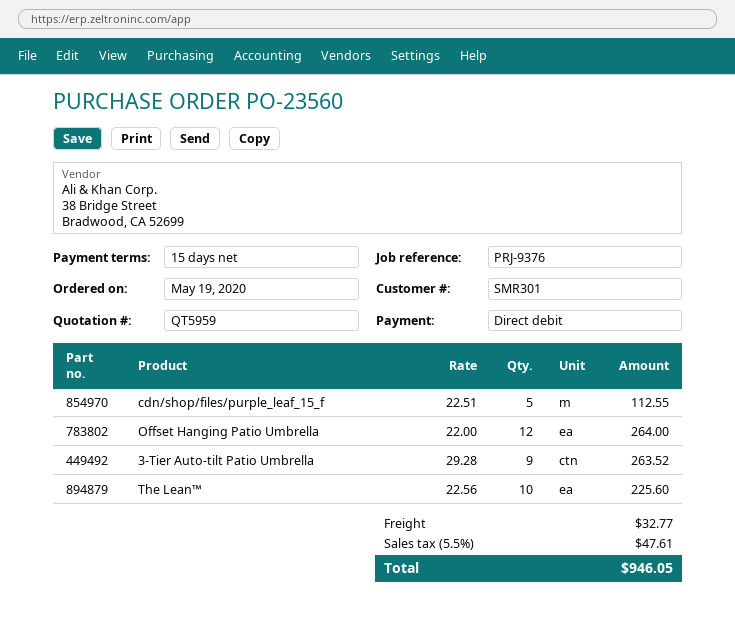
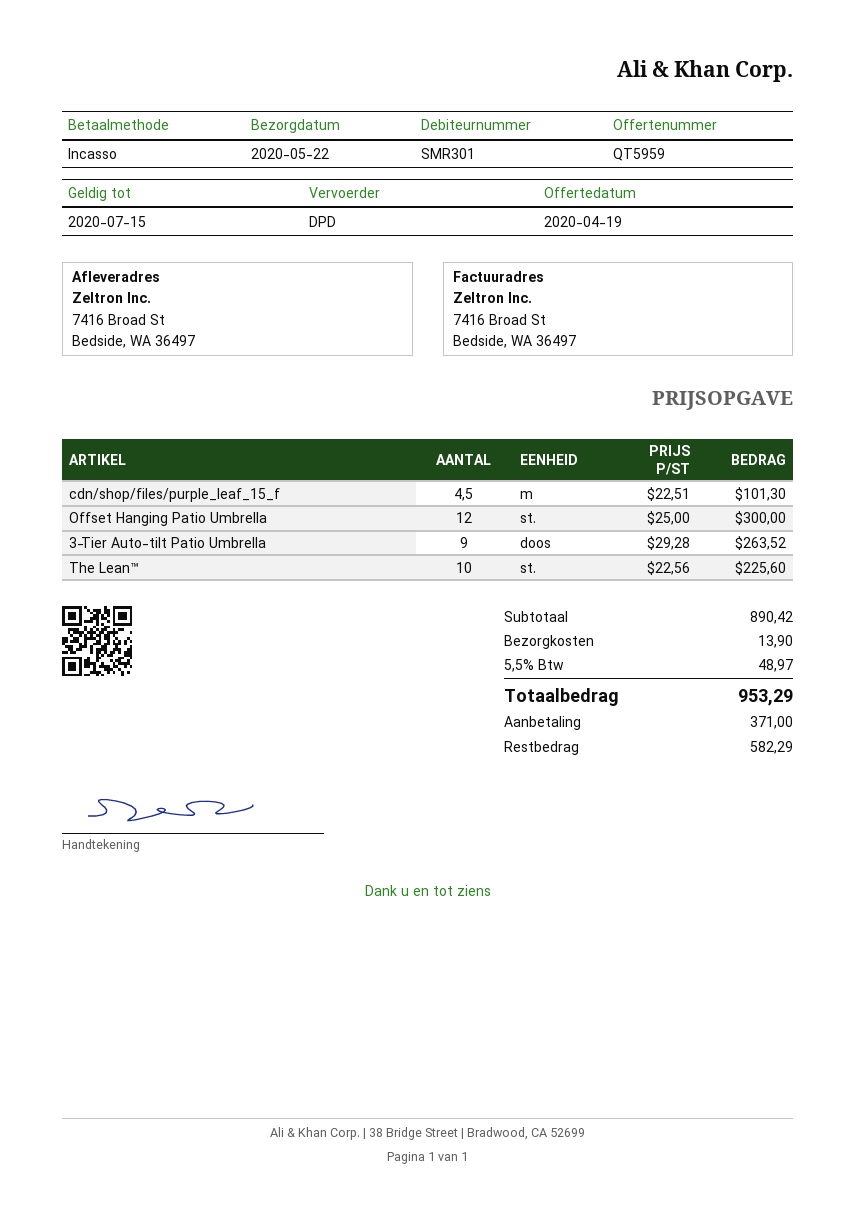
cdn/shop/files/purple_leaf_15_f: 5 x 22.51 = 112.55 -> 4.5 x 22.51 = 101.30
Offset Hanging Patio Umbrella: 12 x 22.00 = 264.00 -> 12 x 25.00 = 300.00
shipping: 32.77 -> 13.90
tax: 5.5% = 47.61 -> 5.5% = 48.97
total: 946.05 -> 953.29

